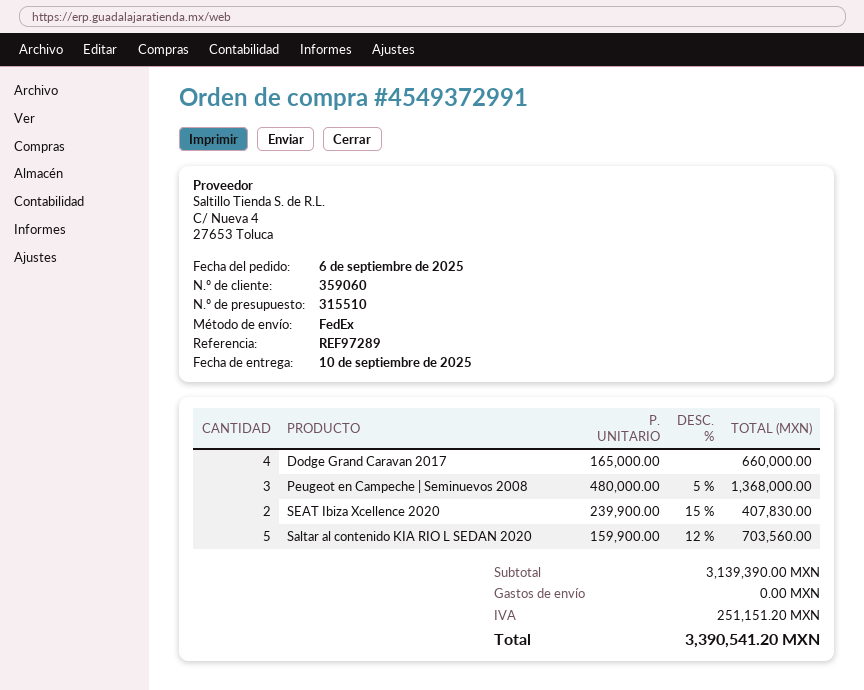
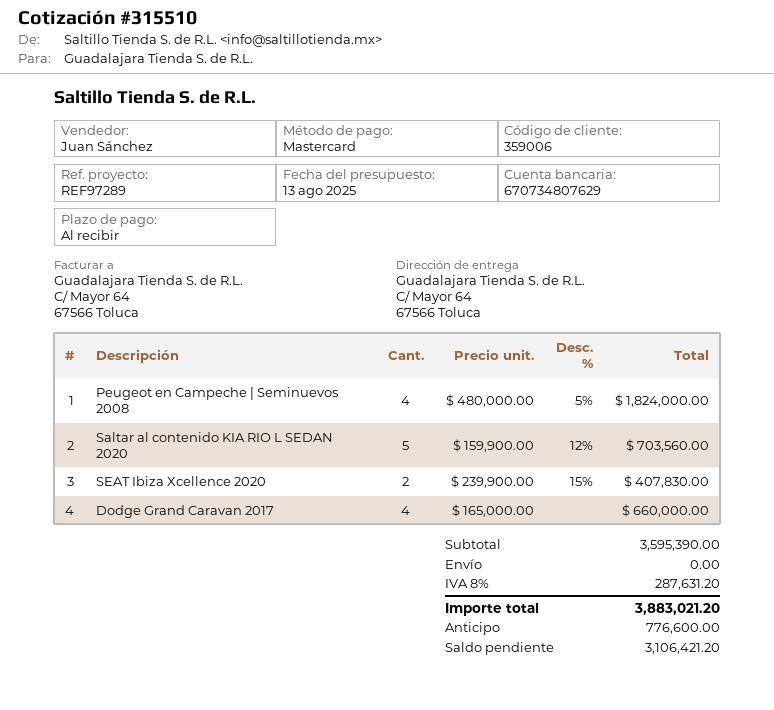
customer number: 359060 -> 359006
Peugeot en Campeche | Seminuevos 2008: 3 x 480000.00 - 5% = 1368000.00 -> 4 x 480000.00 - 5% = 1824000.00
subtotal: 3139390.00 -> 3595390.00
tax: 251151.20 -> 287631.20
total: 3390541.20 -> 3883021.20

